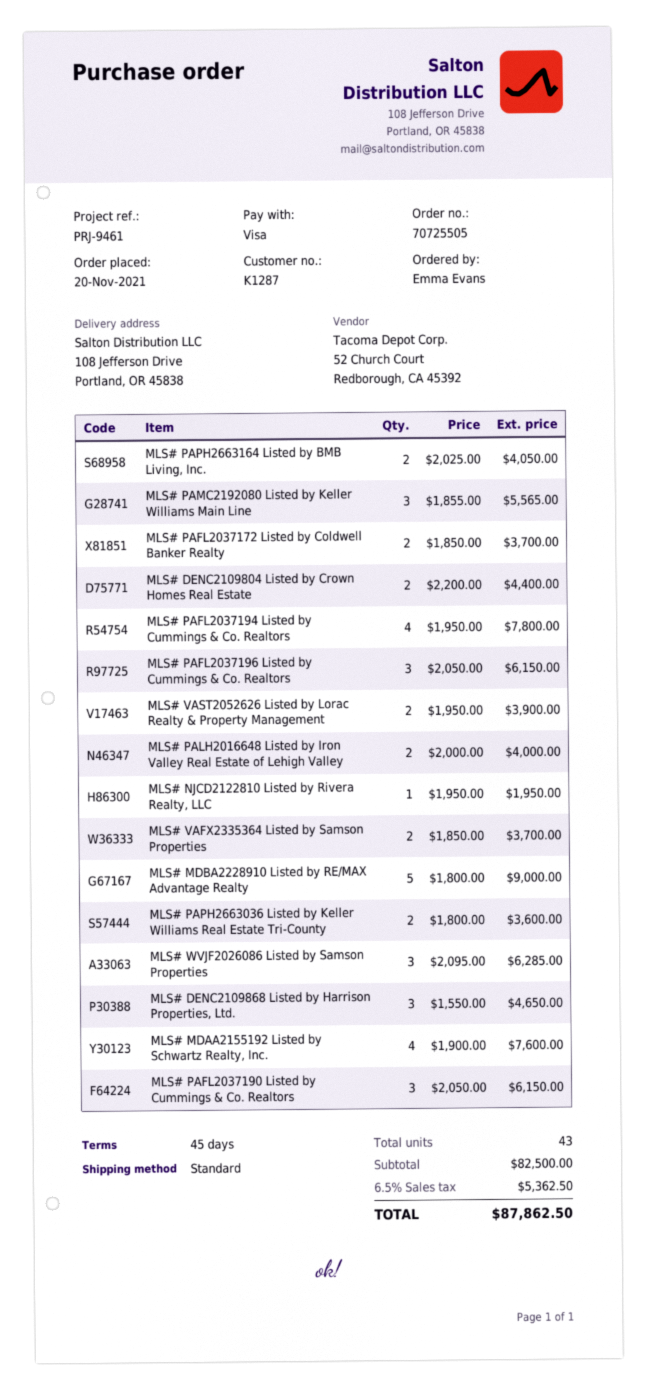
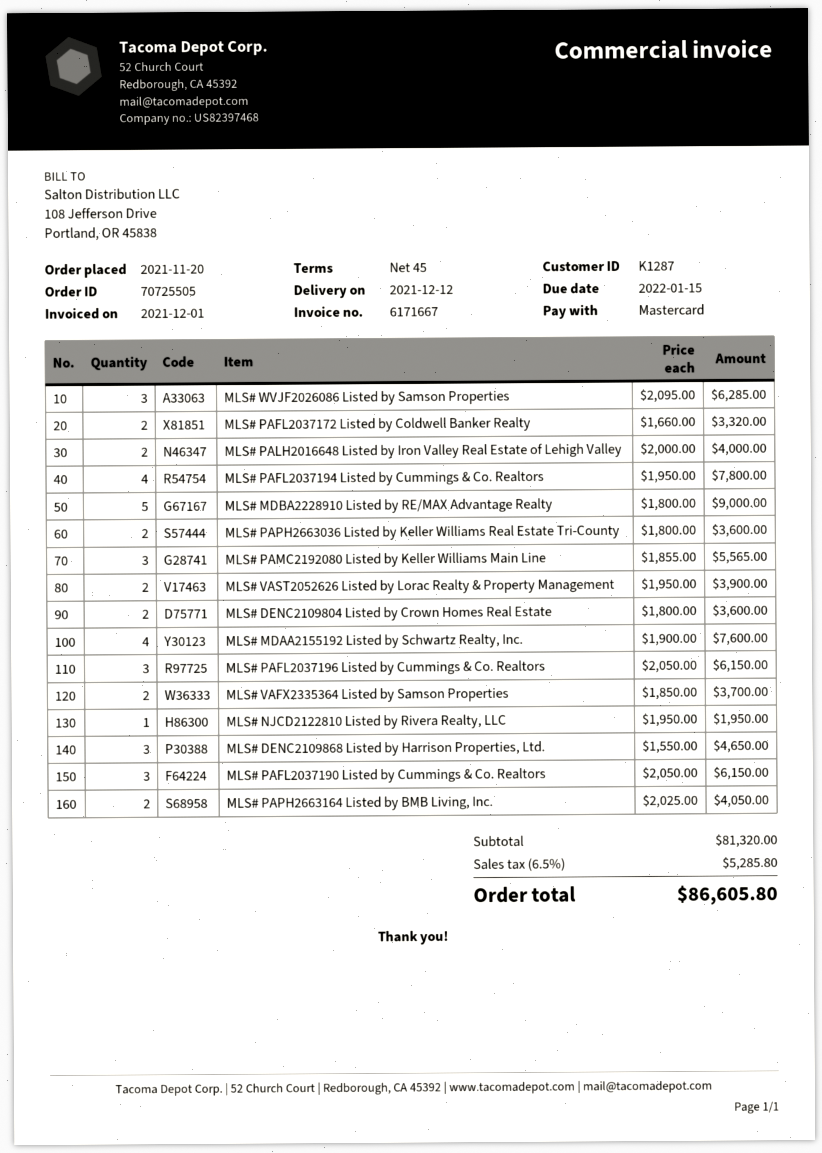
payment method: Visa -> Mastercard
MLS# PAFL2037172 Listed by Coldwell Banker Realty: 2 x 1850.00 = 3700.00 -> 2 x 1660.00 = 3320.00
MLS# DENC2109804 Listed by Crown Homes Real Estate: 2 x 2200.00 = 4400.00 -> 2 x 1800.00 = 3600.00
subtotal: 82500.00 -> 81320.00
tax: 6.5% = 5362.50 -> 6.5% = 5285.80
total: 87862.50 -> 86605.80

